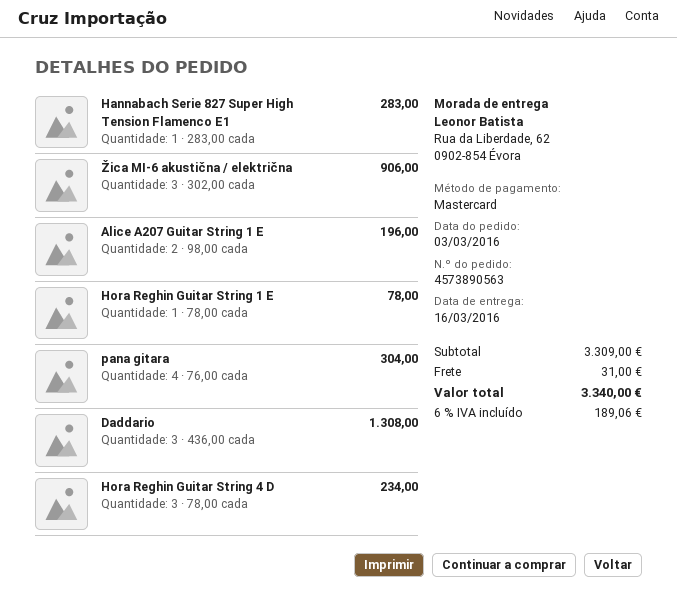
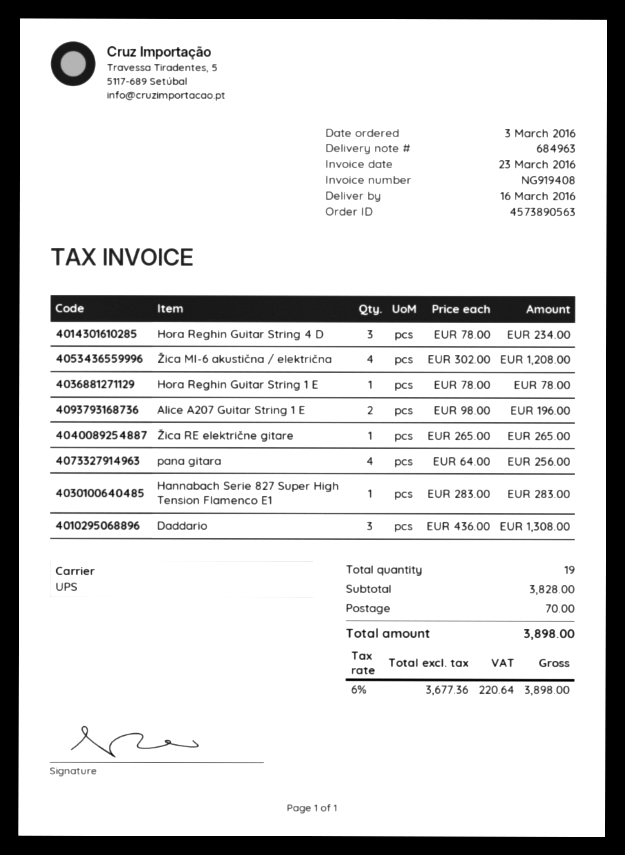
Žica MI-6 akustična / električna: 3 x 302.00 = 906.00 -> 4 x 302.00 = 1208.00
pana gitara: 4 x 76.00 = 304.00 -> 4 x 64.00 = 256.00
Žica RE električne gitare: none -> 1 x 265.00 = 265.00
subtotal: 3309.00 -> 3828.00
shipping: 31.00 -> 70.00
tax: 6% = 189.06 -> 6% = 220.64
total: 3340.00 -> 3898.00

